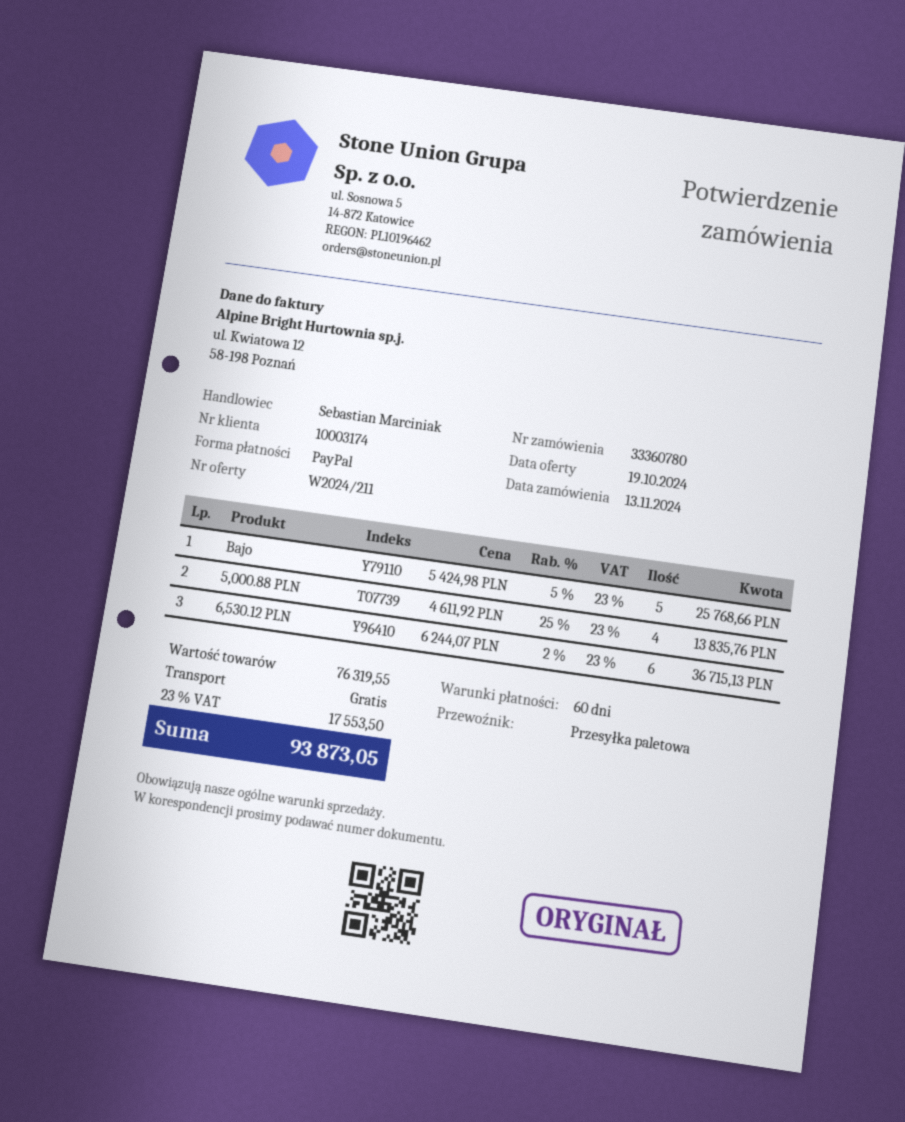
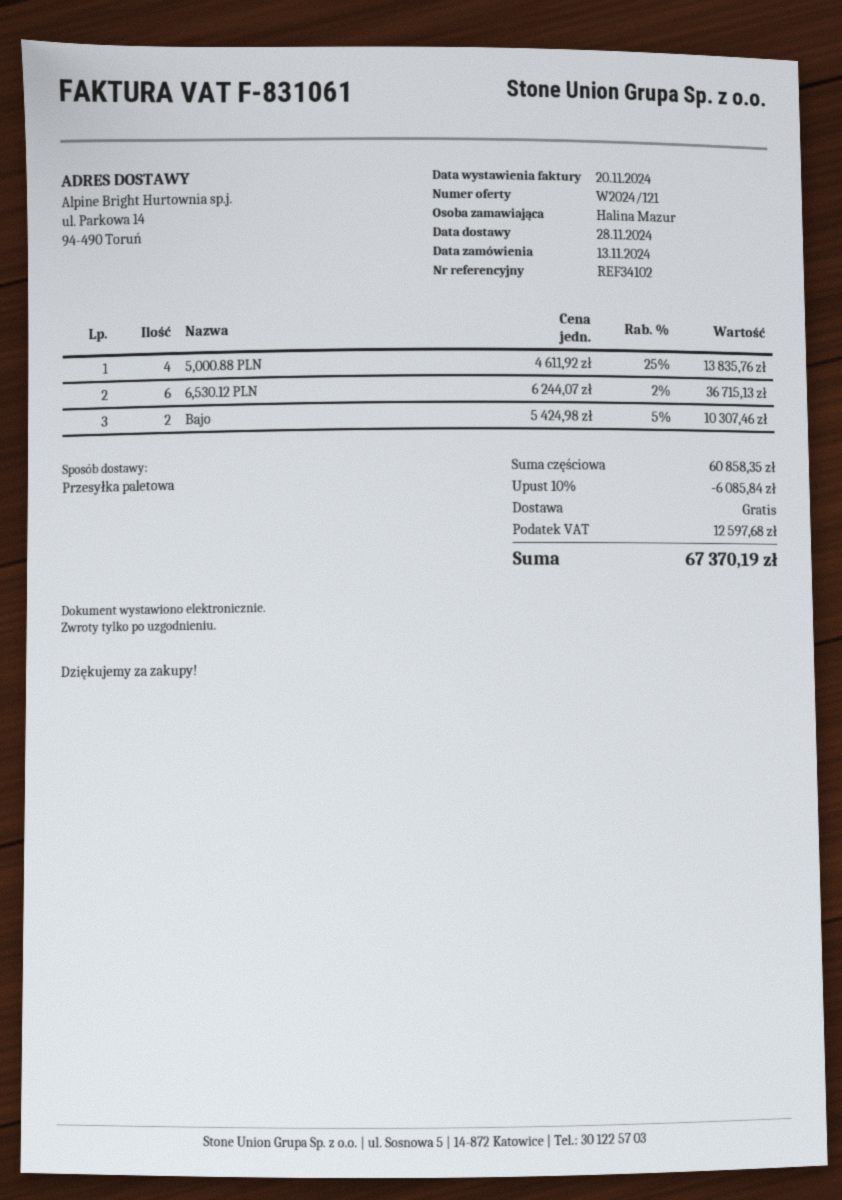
quote number: W2024/211 -> W2024/121
Bajo: 5 x 5424.98 - 5% = 25768.66 -> 2 x 5424.98 - 5% = 10307.46
subtotal: 76319.55 -> 60858.35
discount: none -> 10% = 6085.84
tax: 17553.50 -> 12597.68
total: 93873.05 -> 67370.19

